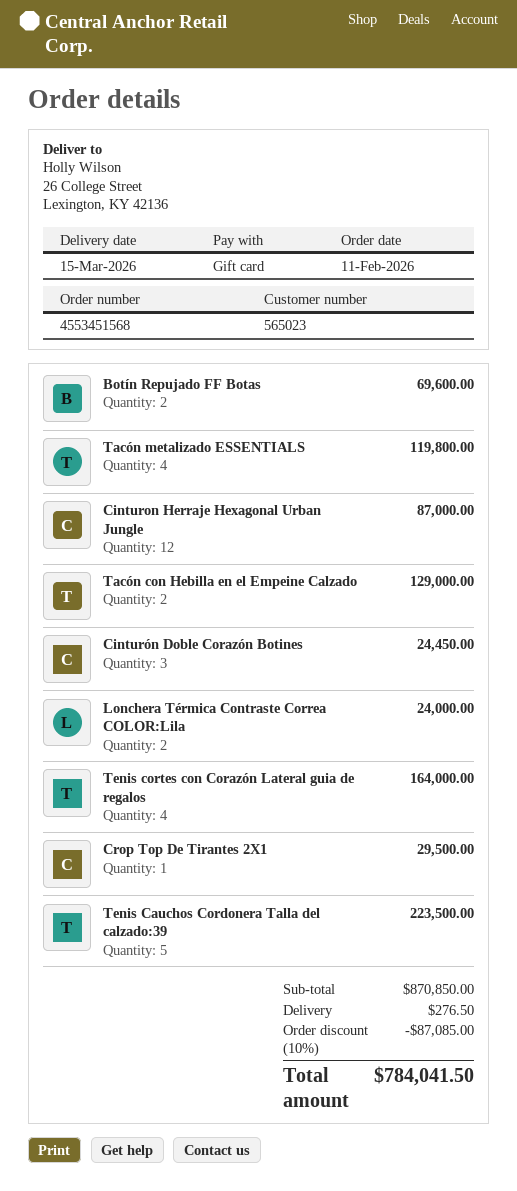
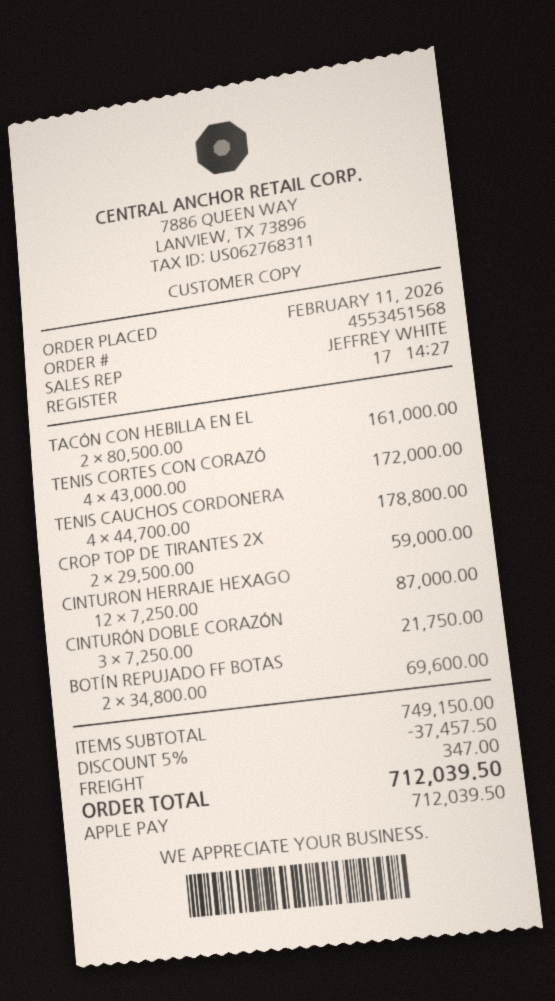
payment method: gift card -> Apple Pay
Tacón metalizado ESSENTIALS: 4 for 119800.00 -> none
Tacón con Hebilla en el Empeine Calzado: 2 for 129000.00 -> 2 for 161000.00
Cinturón Doble Corazón Botines: 3 for 24450.00 -> 3 for 21750.00
Lonchera Térmica Contraste Correa COLOR:Lila: 2 for 24000.00 -> none
Tenis cortes con Corazón Lateral guia de regalos: 4 for 164000.00 -> 4 for 172000.00
Crop Top De Tirantes 2X1: 1 for 29500.00 -> 2 for 59000.00
Tenis Cauchos Cordonera Talla del calzado:39: 5 for 223500.00 -> 4 for 178800.00
subtotal: 870850.00 -> 749150.00
discount: 10% = 87085.00 -> 5% = 37457.50
shipping: 276.50 -> 347.00
total: 784041.50 -> 712039.50

